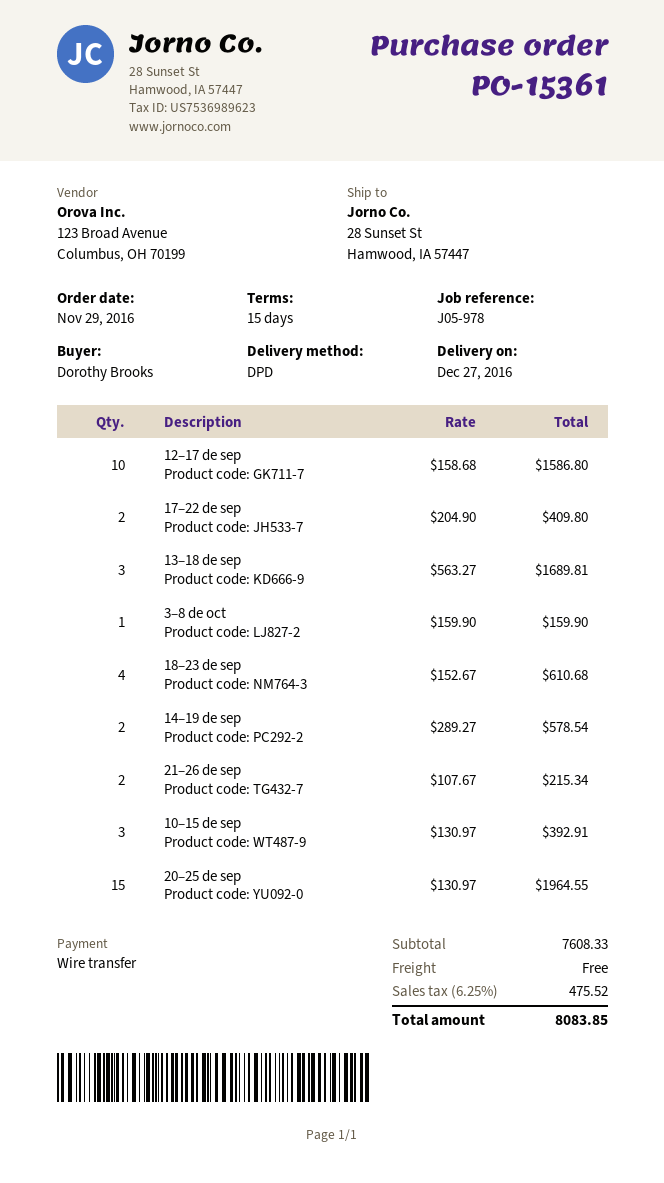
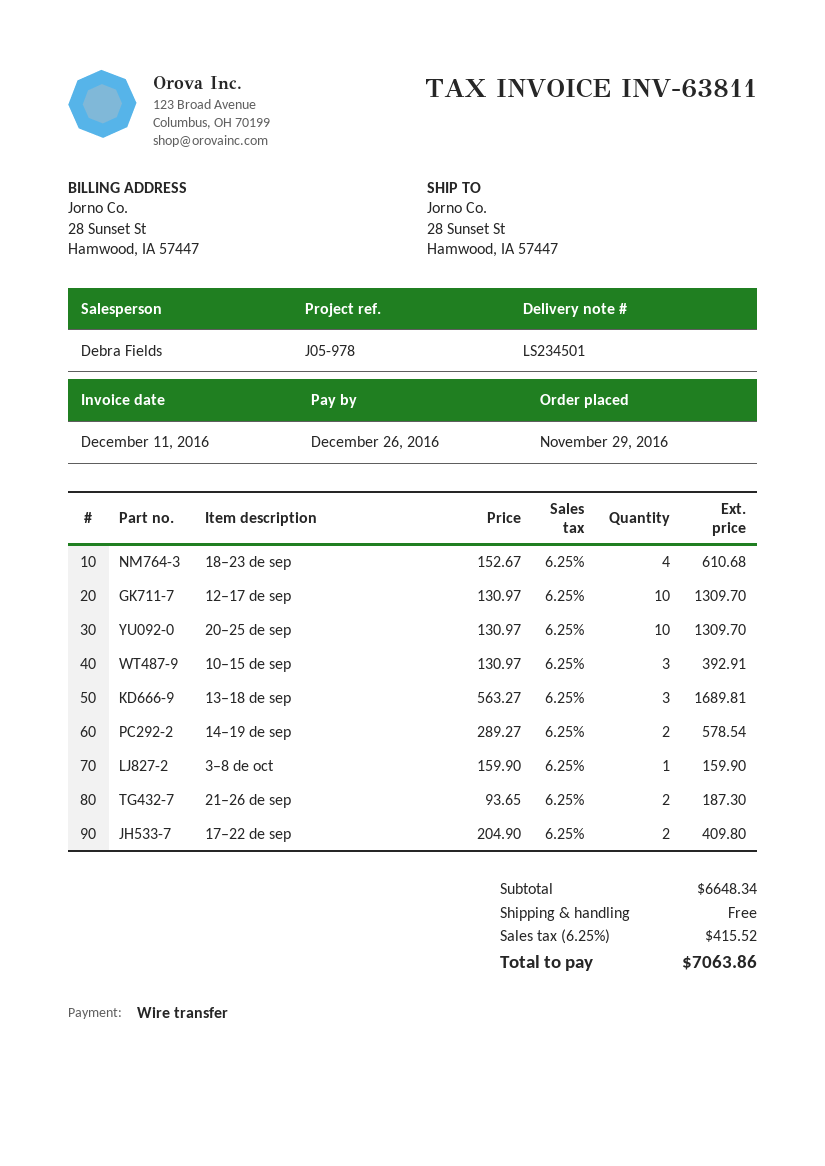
12–17 de sep: 10 x 158.68 = 1586.80 -> 10 x 130.97 = 1309.70
21–26 de sep: 2 x 107.67 = 215.34 -> 2 x 93.65 = 187.30
20–25 de sep: 15 x 130.97 = 1964.55 -> 10 x 130.97 = 1309.70
subtotal: 7608.33 -> 6648.34
tax: 6.25% = 475.52 -> 6.25% = 415.52
total: 8083.85 -> 7063.86

